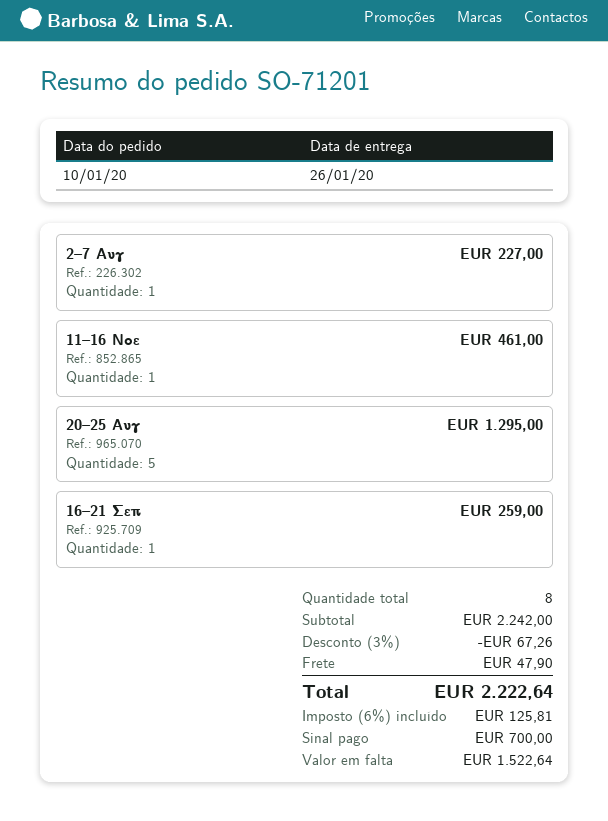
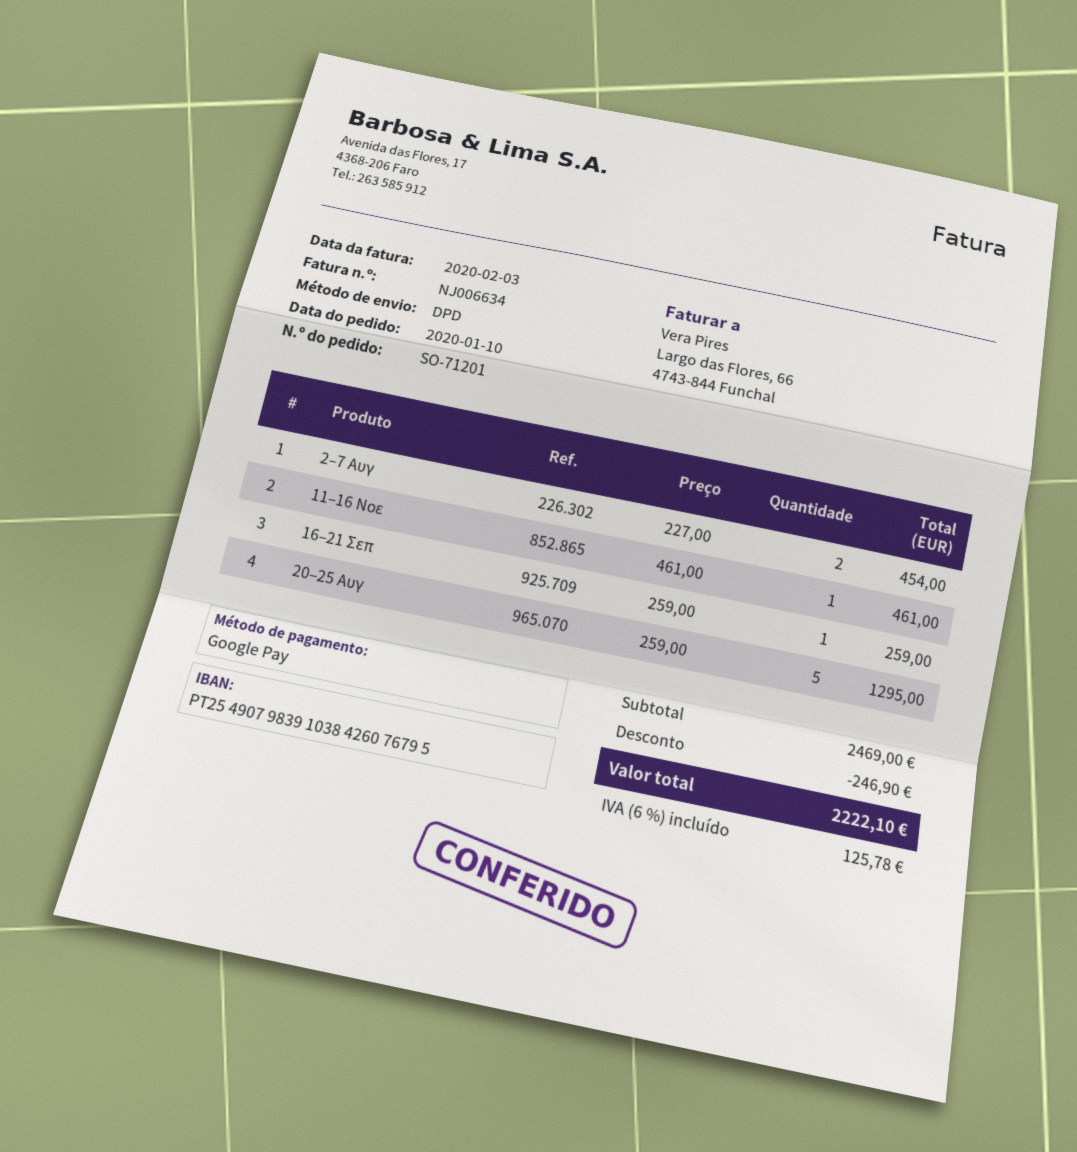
2–7 Αυγ: 1 for 227.00 -> 2 for 454.00
subtotal: 2242.00 -> 2469.00
discount: 67.26 -> 246.90
shipping: 47.90 -> none
tax: 6% = 125.81 -> 6% = 125.78
total: 2222.64 -> 2222.10

